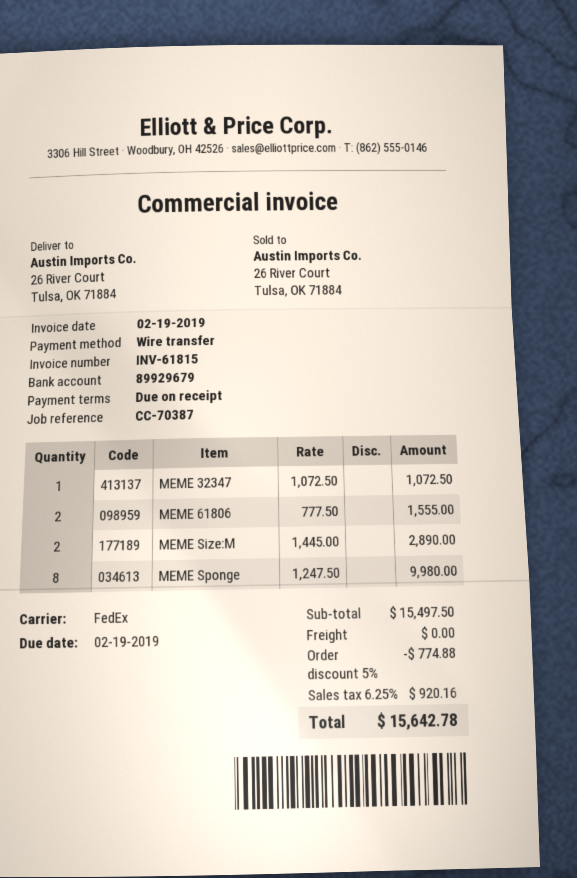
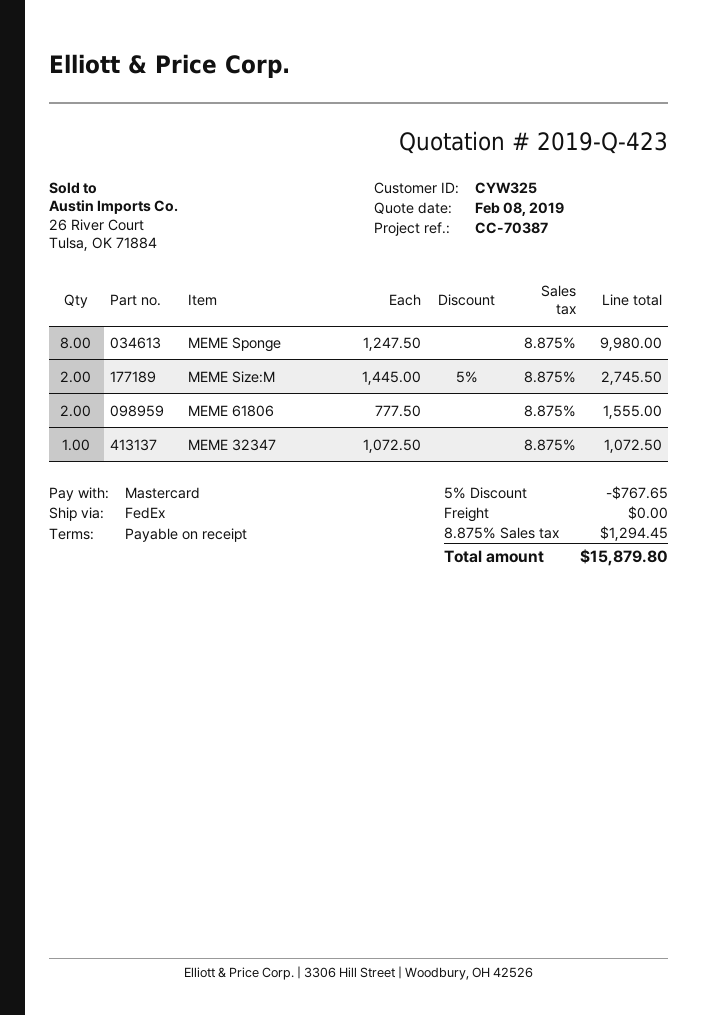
payment method: bank transfer -> Mastercard
MEME Size:M: 2 x 1445.00 = 2890.00 -> 2 x 1445.00 - 5% = 2745.50
discount: 5% = 774.88 -> 5% = 767.65
tax: 6.25% = 920.16 -> 8.875% = 1294.45
total: 15642.78 -> 15879.80

